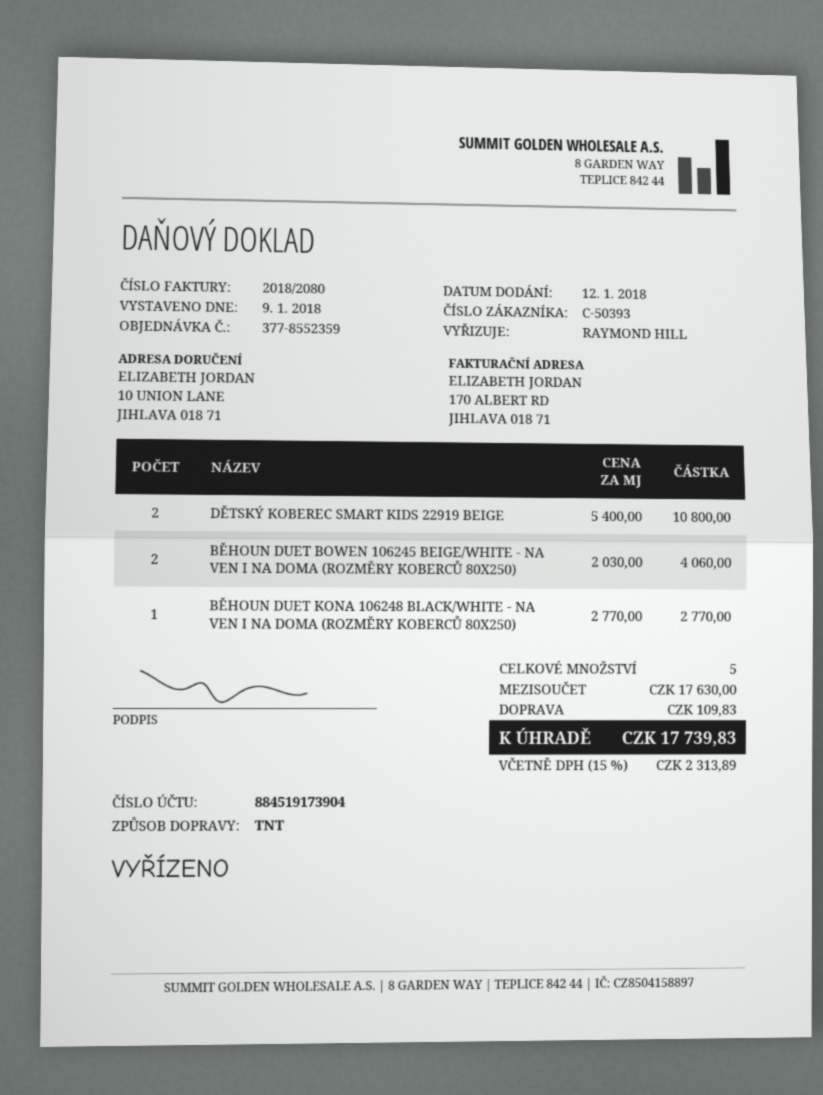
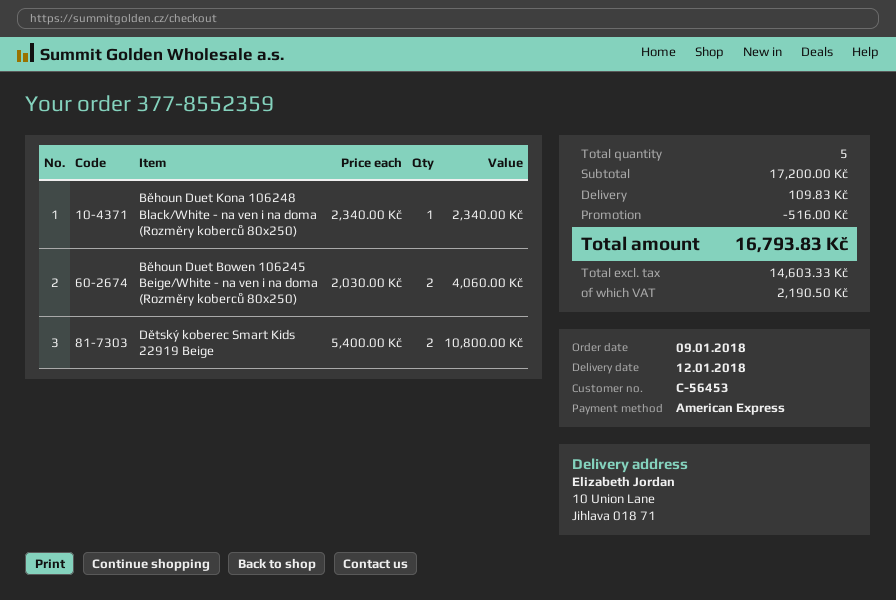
customer number: C-50393 -> C-56453
BĚHOUN DUET KONA 106248 BLACK/WHITE - NA VEN I NA DOMA (ROZMĚRY KOBERCŮ 80X250): 1 x 2770.00 = 2770.00 -> 1 x 2340.00 = 2340.00
subtotal: 17630.00 -> 17200.00
discount: none -> 516.00
tax: 2313.89 -> 2190.50
total: 17739.83 -> 16793.83

